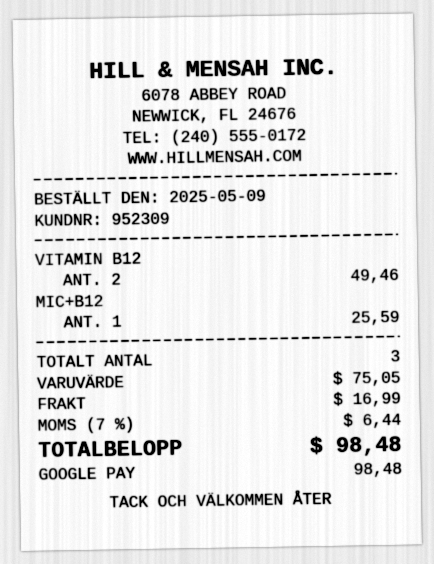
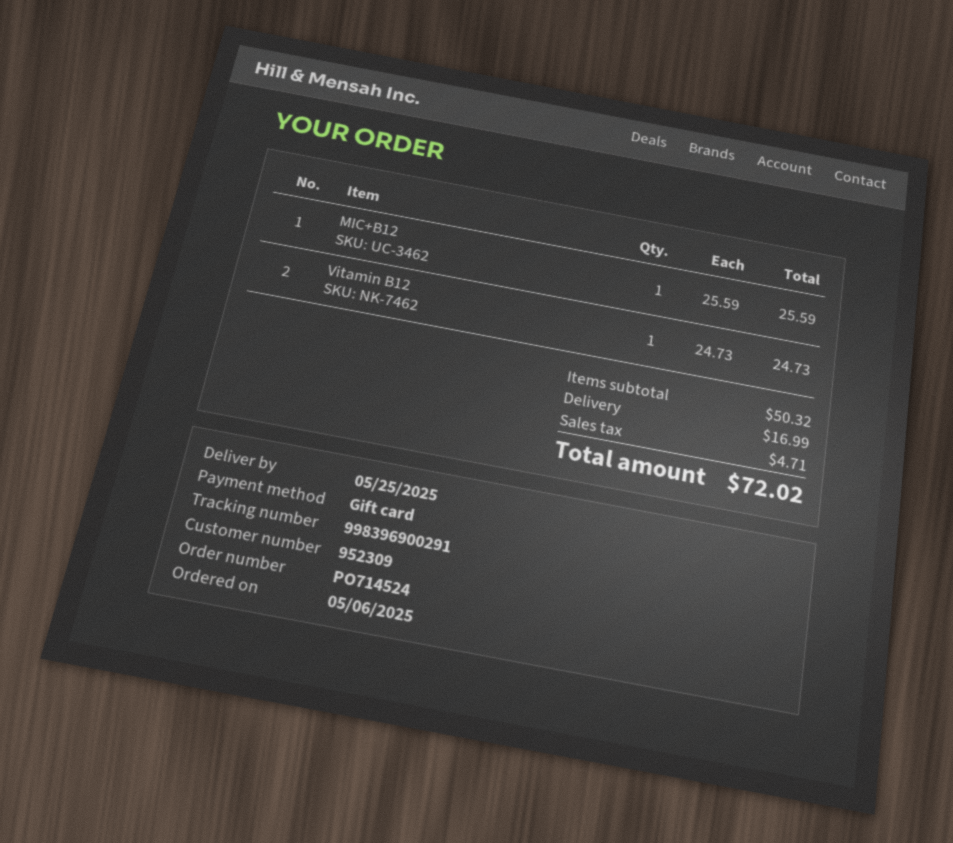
order date: 2025-05-09 -> 2025-05-06
payment method: Google Pay -> gift card
VITAMIN B12: 2 for 49.46 -> 1 for 24.73
subtotal: 75.05 -> 50.32
tax: 6.44 -> 4.71
total: 98.48 -> 72.02

